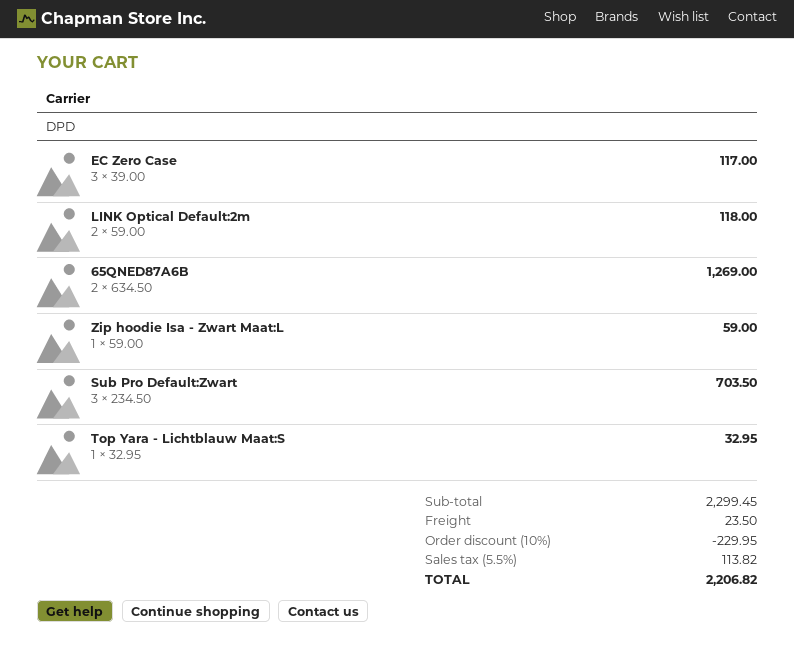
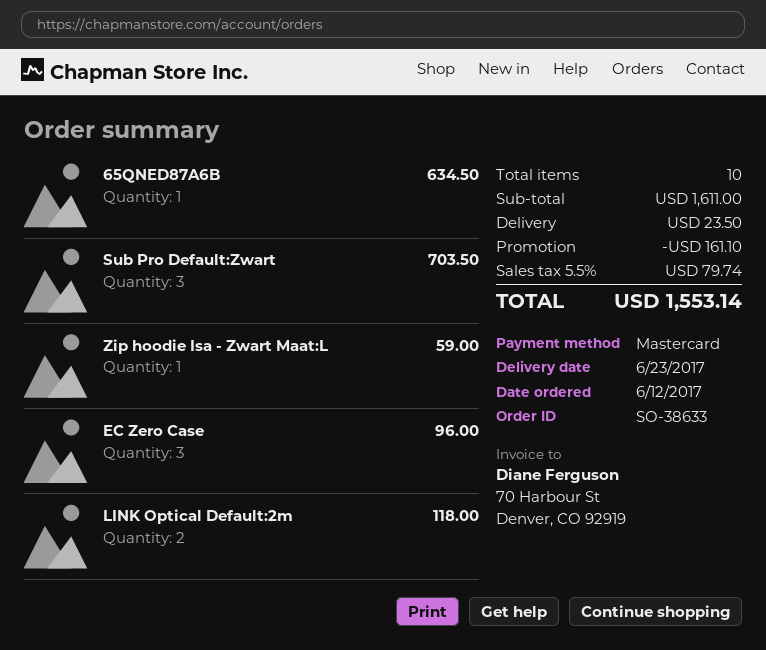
EC Zero Case: 3 for 117.00 -> 3 for 96.00
65QNED87A6B: 2 for 1269.00 -> 1 for 634.50
Top Yara - Lichtblauw Maat:S: 1 for 32.95 -> none
subtotal: 2299.45 -> 1611.00
discount: 229.95 -> 161.10
tax: 5.5% = 113.82 -> 5.5% = 79.74
total: 2206.82 -> 1553.14

